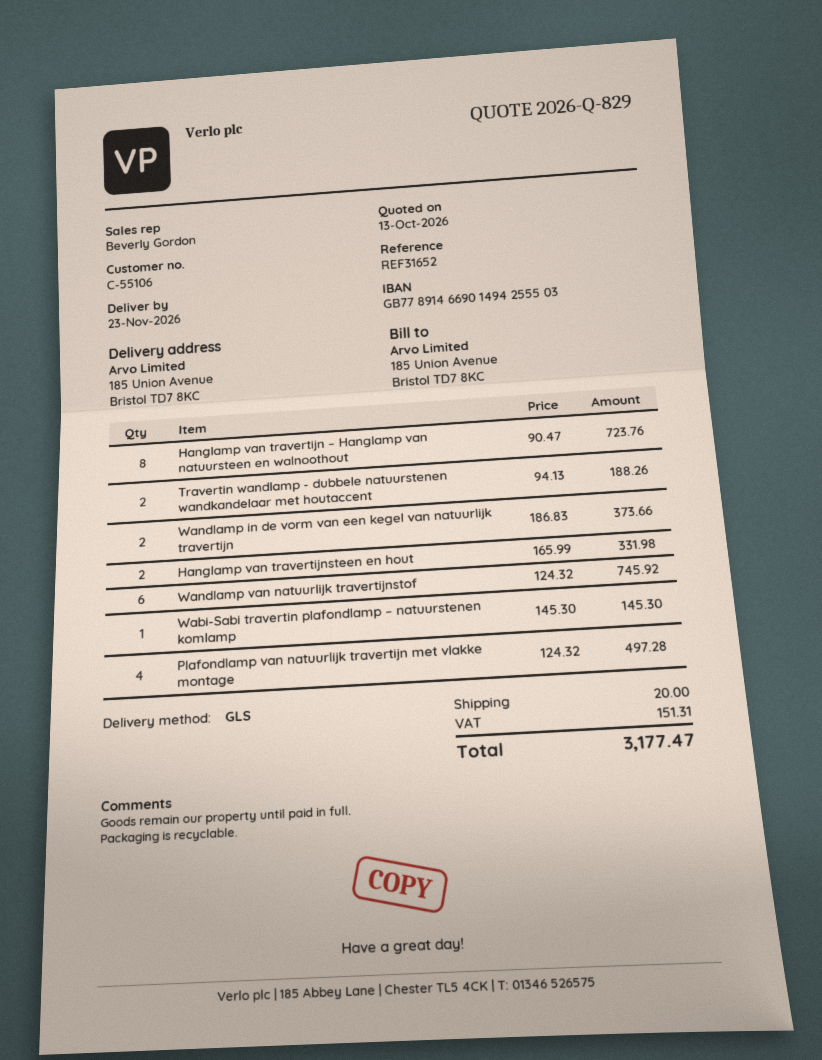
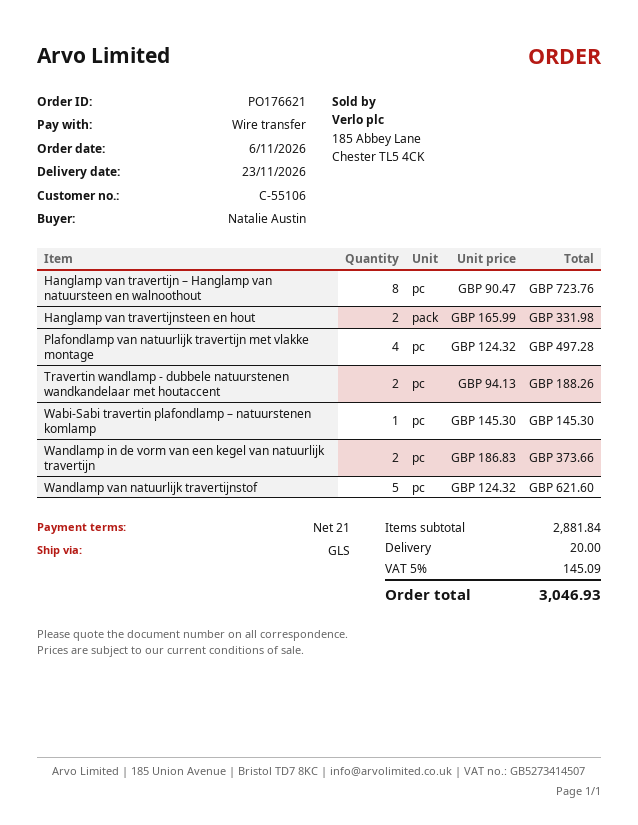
Wandlamp van natuurlijk travertijnstof: 6 x 124.32 = 745.92 -> 5 x 124.32 = 621.60
tax: 151.31 -> 145.09
total: 3177.47 -> 3046.93

